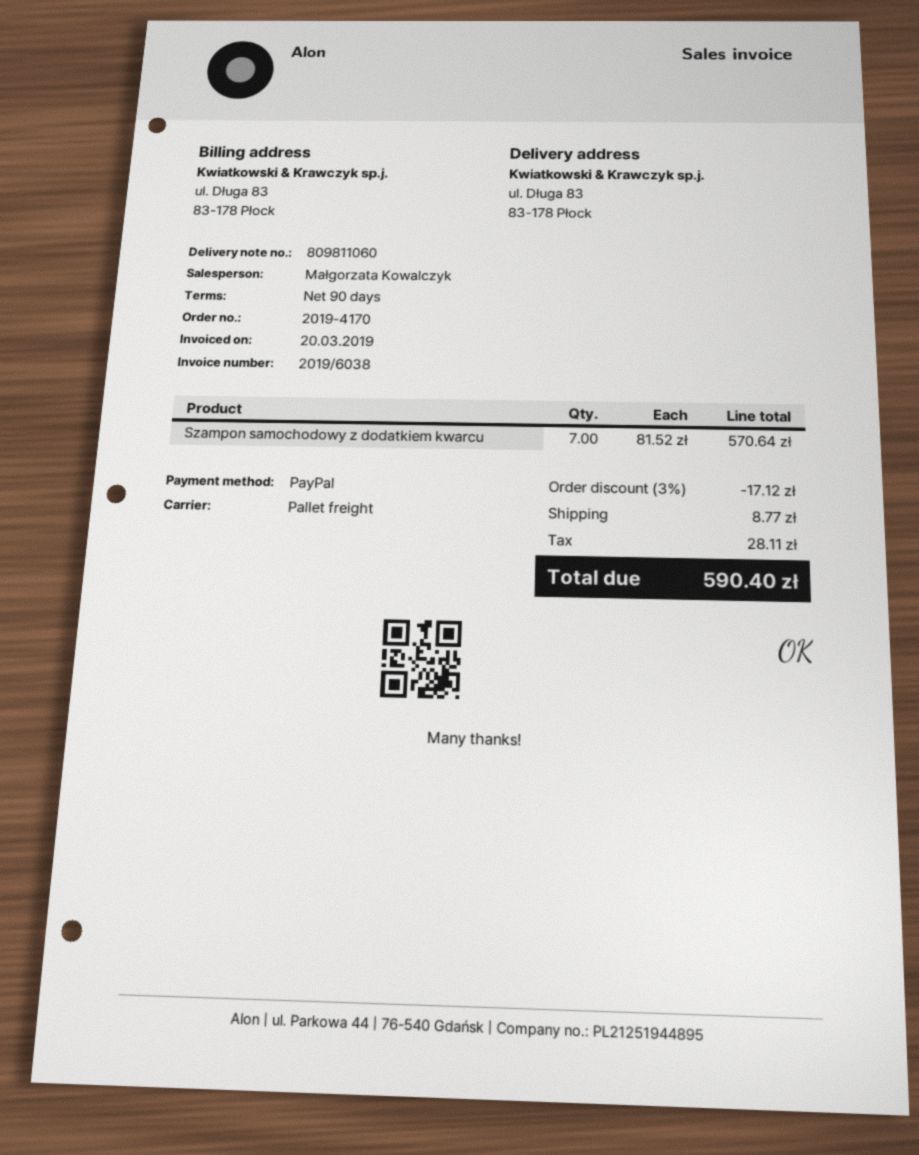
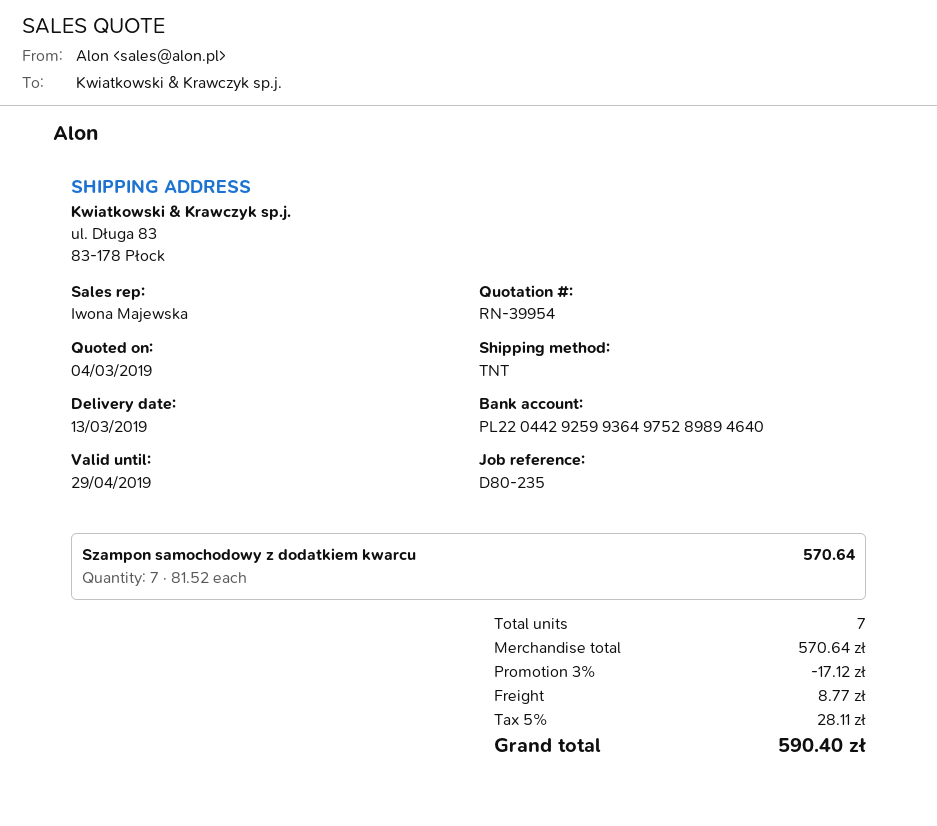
sales rep: Małgorzata Kowalczyk -> Iwona Majewska
shipping method: pallet freight -> TNT

